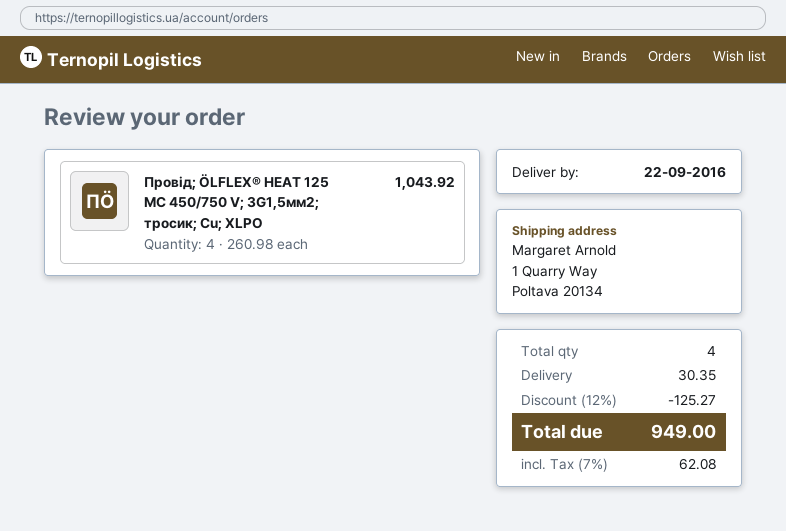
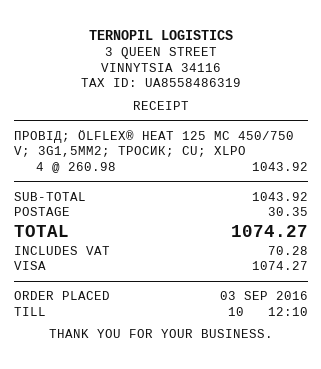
discount: 12% = 125.27 -> none
tax: 62.08 -> 70.28
total: 949.00 -> 1074.27

